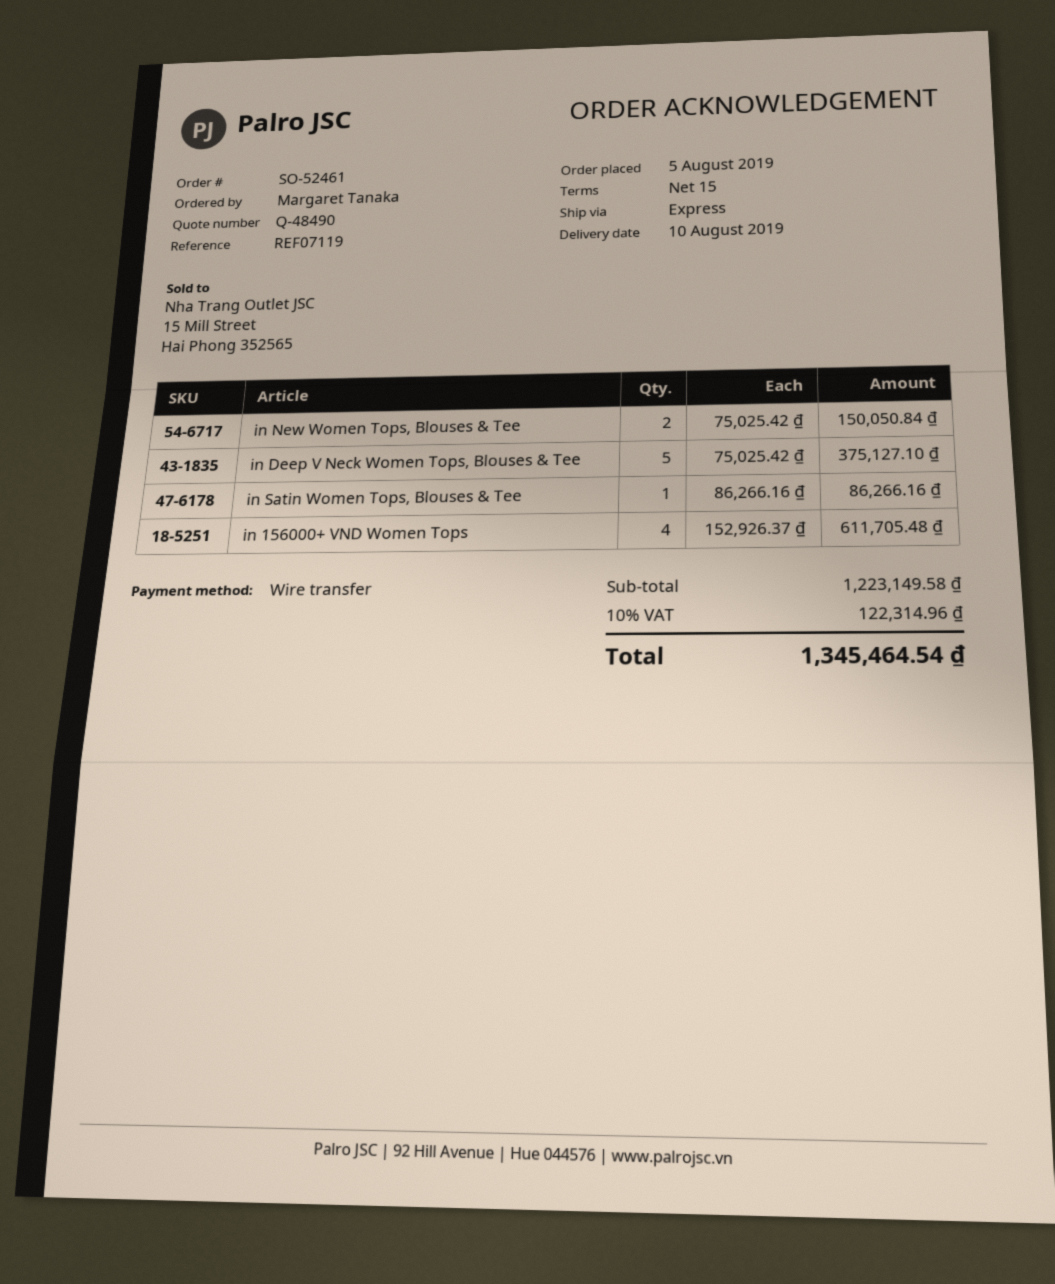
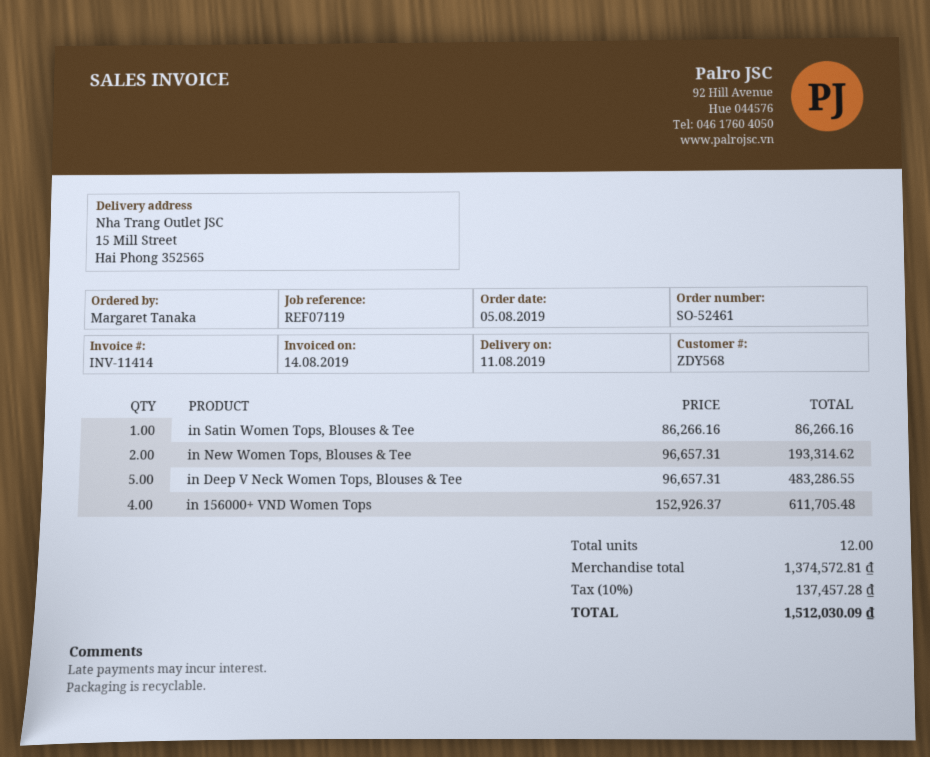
delivery date: 2019-08-10 -> 2019-08-11
in New Women Tops, Blouses & Tee: 2 x 75025.42 = 150050.84 -> 2 x 96657.31 = 193314.62
in Deep V Neck Women Tops, Blouses & Tee: 5 x 75025.42 = 375127.10 -> 5 x 96657.31 = 483286.55
subtotal: 1223149.58 -> 1374572.81
tax: 10% = 122314.96 -> 10% = 137457.28
total: 1345464.54 -> 1512030.09

